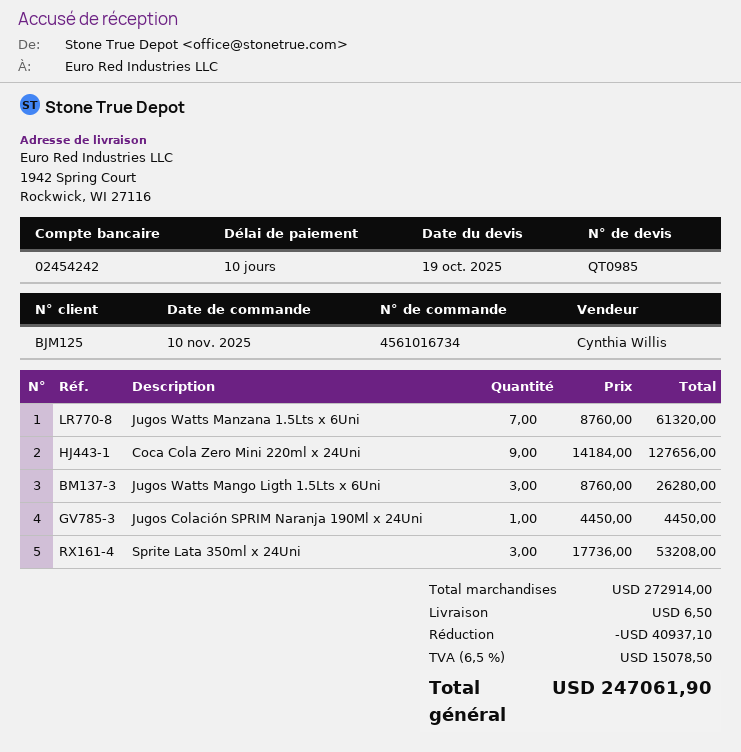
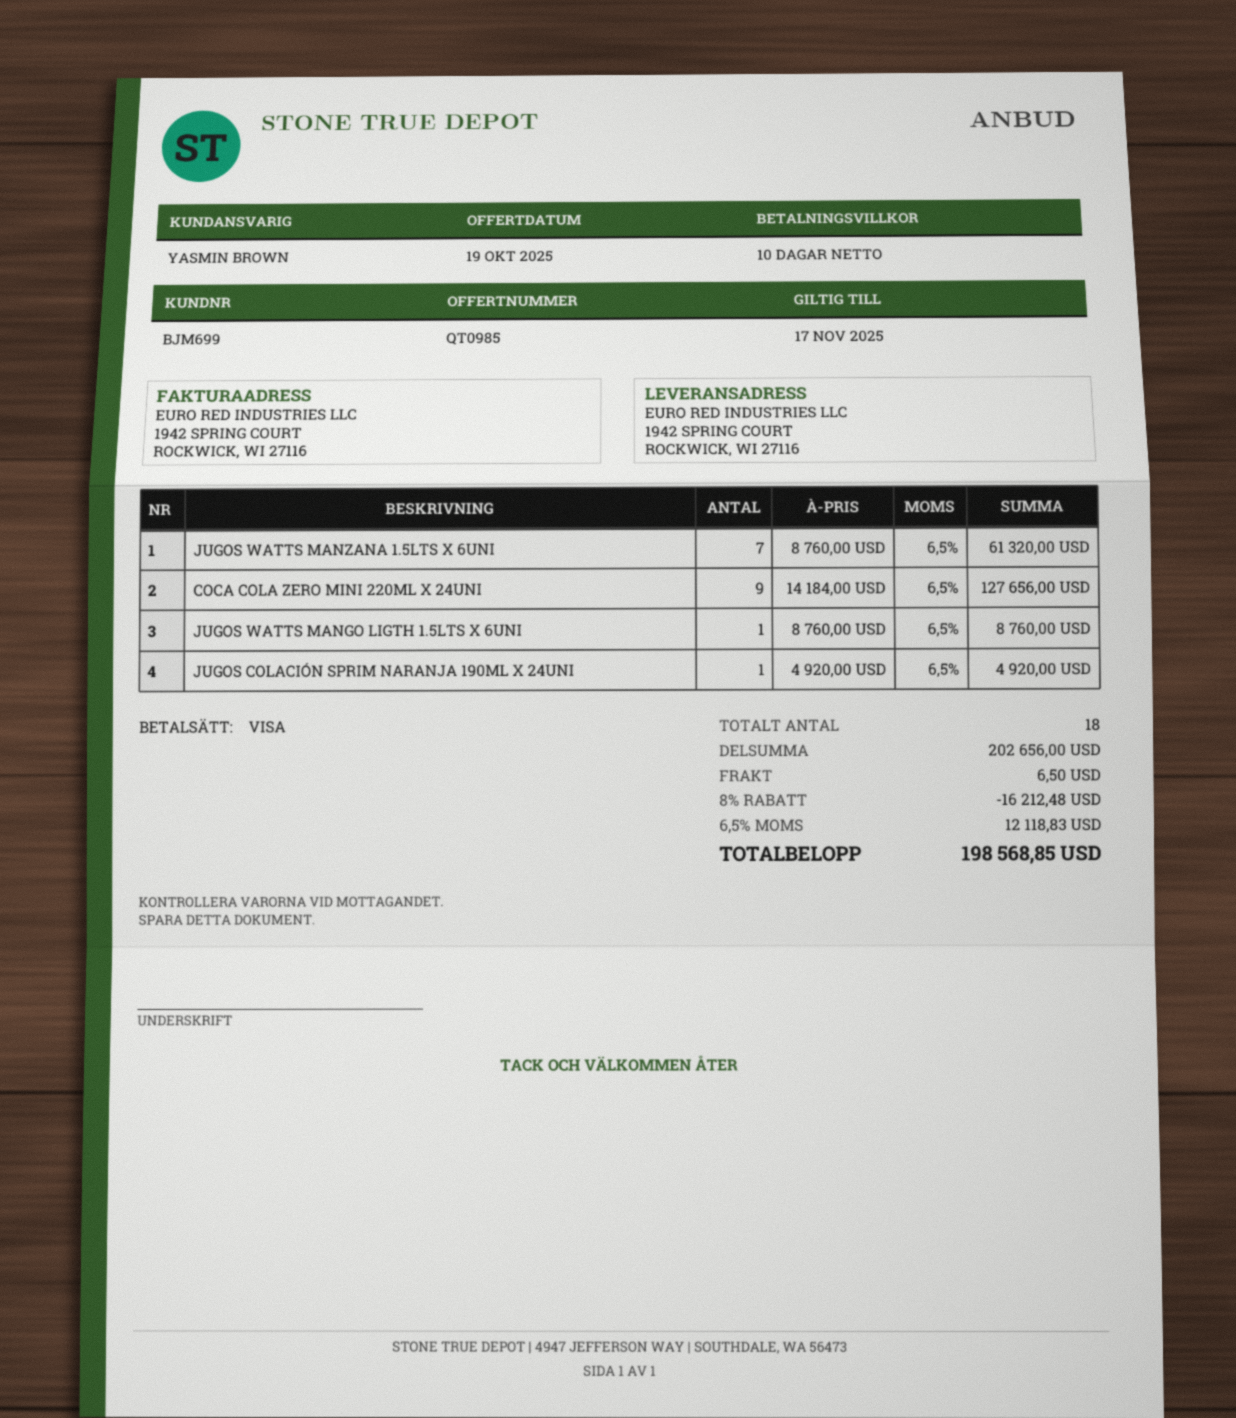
customer number: BJM125 -> BJM699
sales rep: Cynthia Willis -> YASMIN BROWN
Jugos Watts Mango Ligth 1.5Lts x 6Uni: 3 x 8760.00 = 26280.00 -> 1 x 8760.00 = 8760.00
Jugos Colación SPRIM Naranja 190Ml x 24Uni: 1 x 4450.00 = 4450.00 -> 1 x 4920.00 = 4920.00
Sprite Lata 350ml x 24Uni: 3 x 17736.00 = 53208.00 -> none
subtotal: 272914.00 -> 202656.00
discount: 40937.10 -> 16212.48
tax: 6.5% = 15078.50 -> 6.5% = 12118.83
total: 247061.90 -> 198568.85

